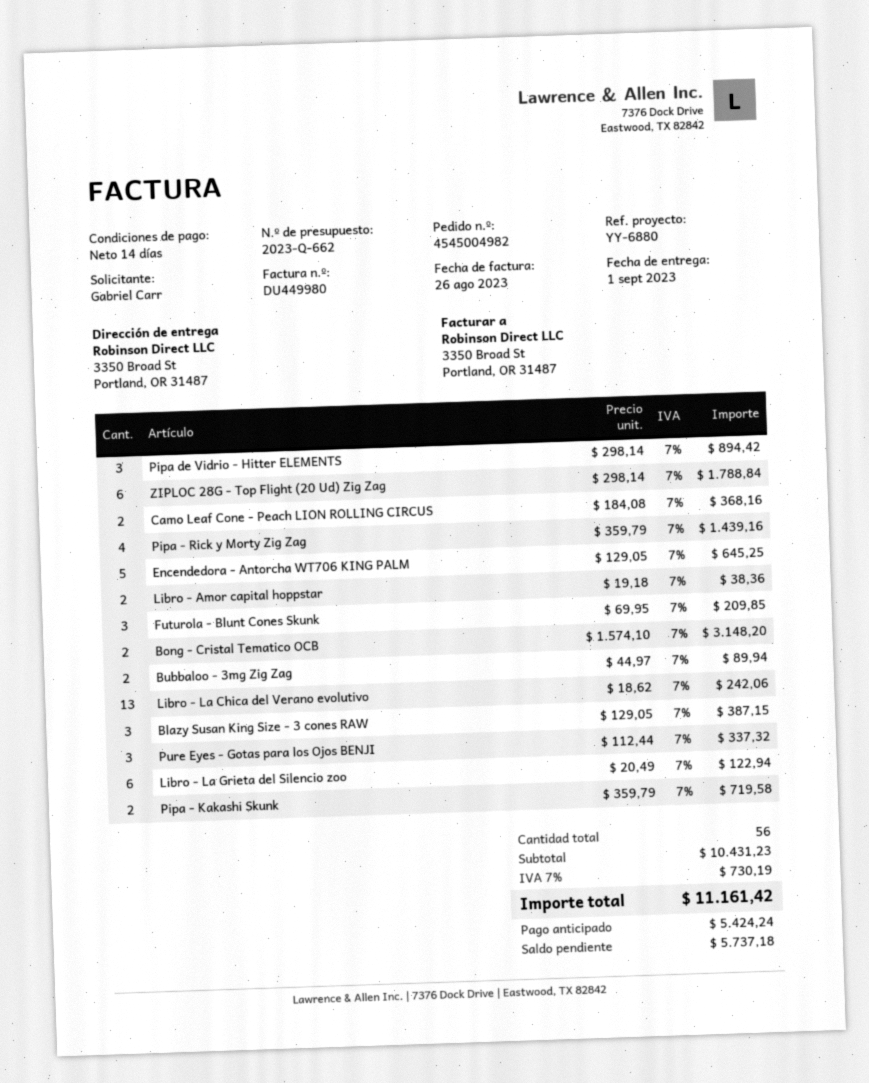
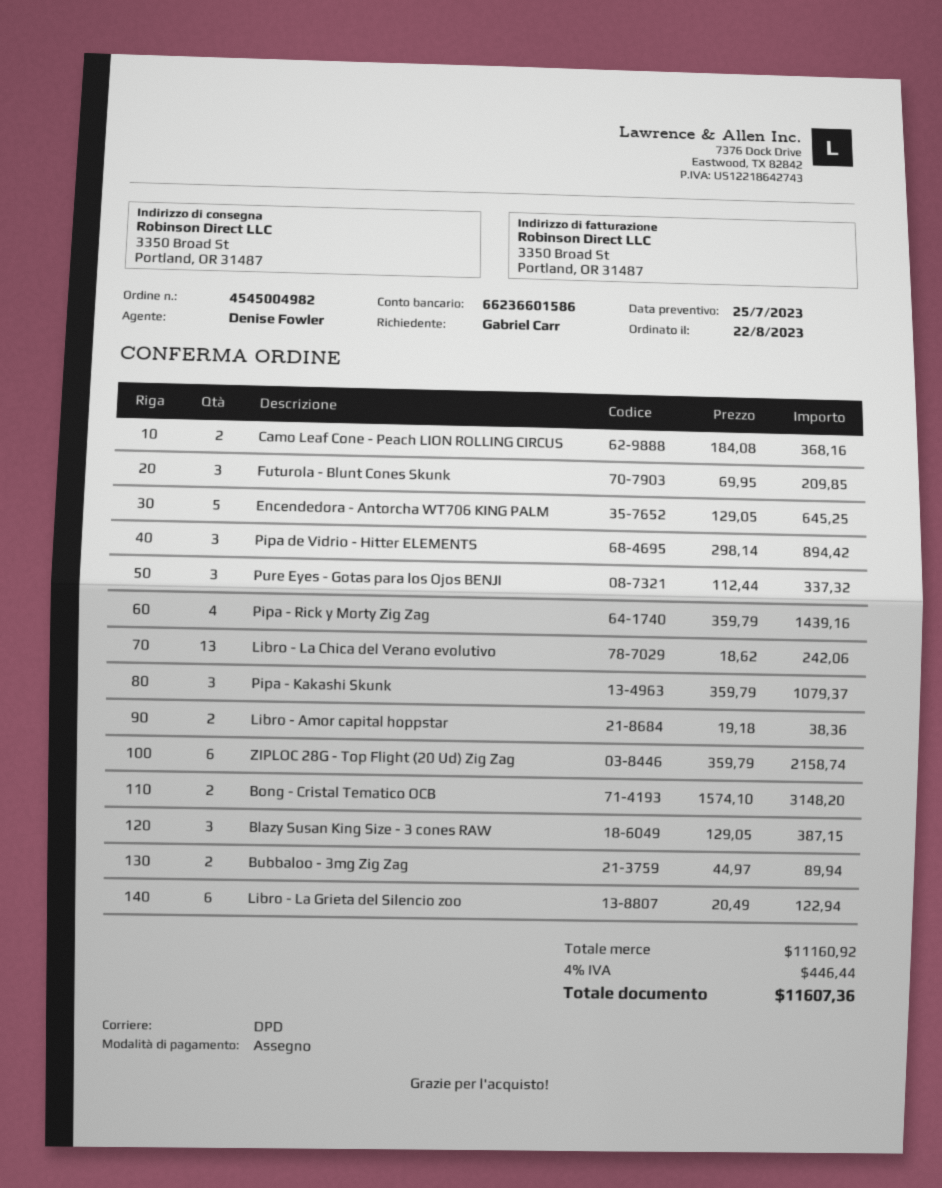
ZIPLOC 28G - Top Flight (20 Ud) Zig Zag: 6 x 298.14 = 1788.84 -> 6 x 359.79 = 2158.74
Pipa - Kakashi Skunk: 2 x 359.79 = 719.58 -> 3 x 359.79 = 1079.37
subtotal: 10431.23 -> 11160.92
tax: 7% = 730.19 -> 4% = 446.44
total: 11161.42 -> 11607.36

